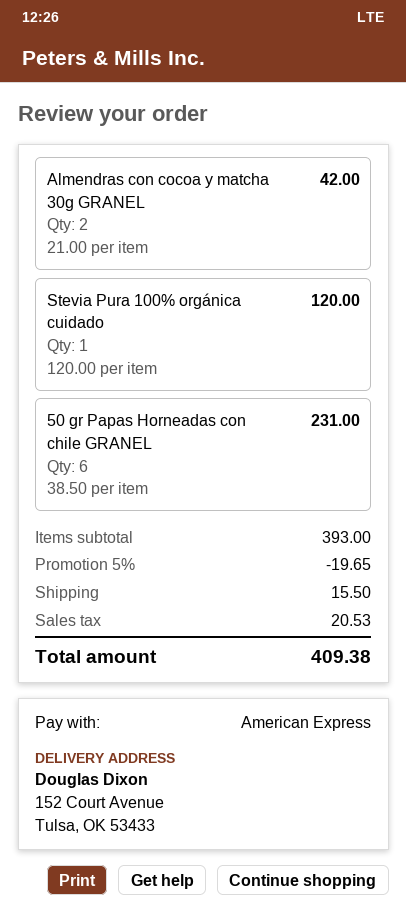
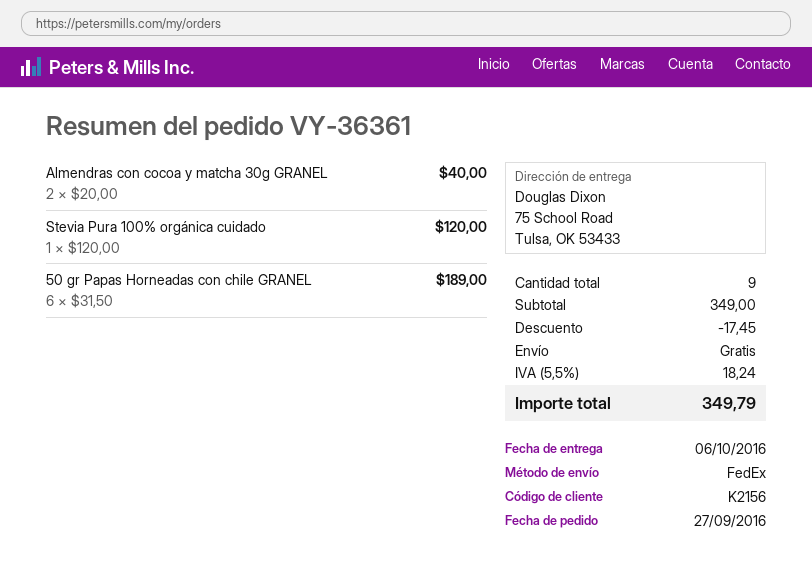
ship to: 152 Court Avenue, Tulsa, OK 53433 -> 75 School Road, Tulsa, OK 53433
Almendras con cocoa y matcha 30g GRANEL: 2 x 21.00 = 42.00 -> 2 x 20.00 = 40.00
50 gr Papas Horneadas con chile GRANEL: 6 x 38.50 = 231.00 -> 6 x 31.50 = 189.00
subtotal: 393.00 -> 349.00
discount: 19.65 -> 17.45
shipping: 15.50 -> 0.00
tax: 20.53 -> 18.24
total: 409.38 -> 349.79

